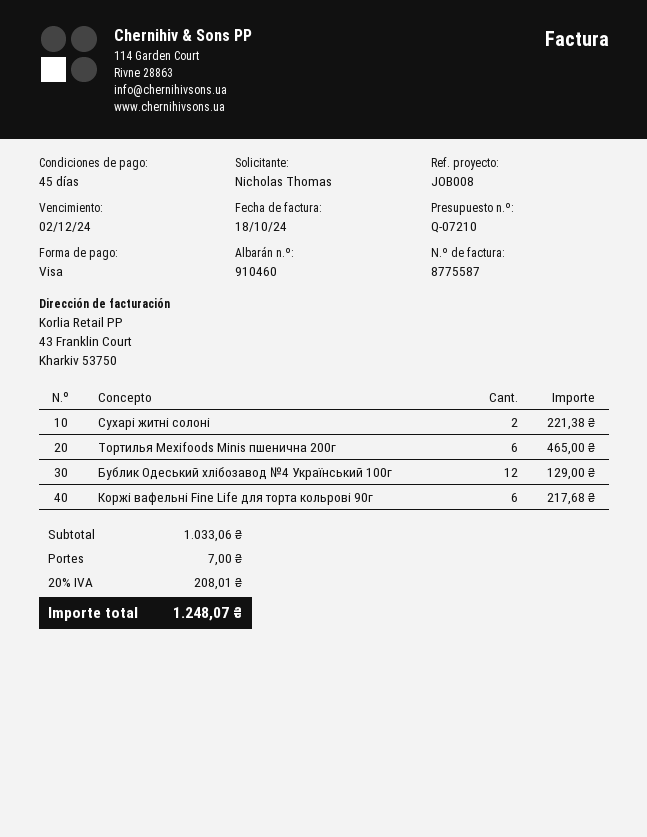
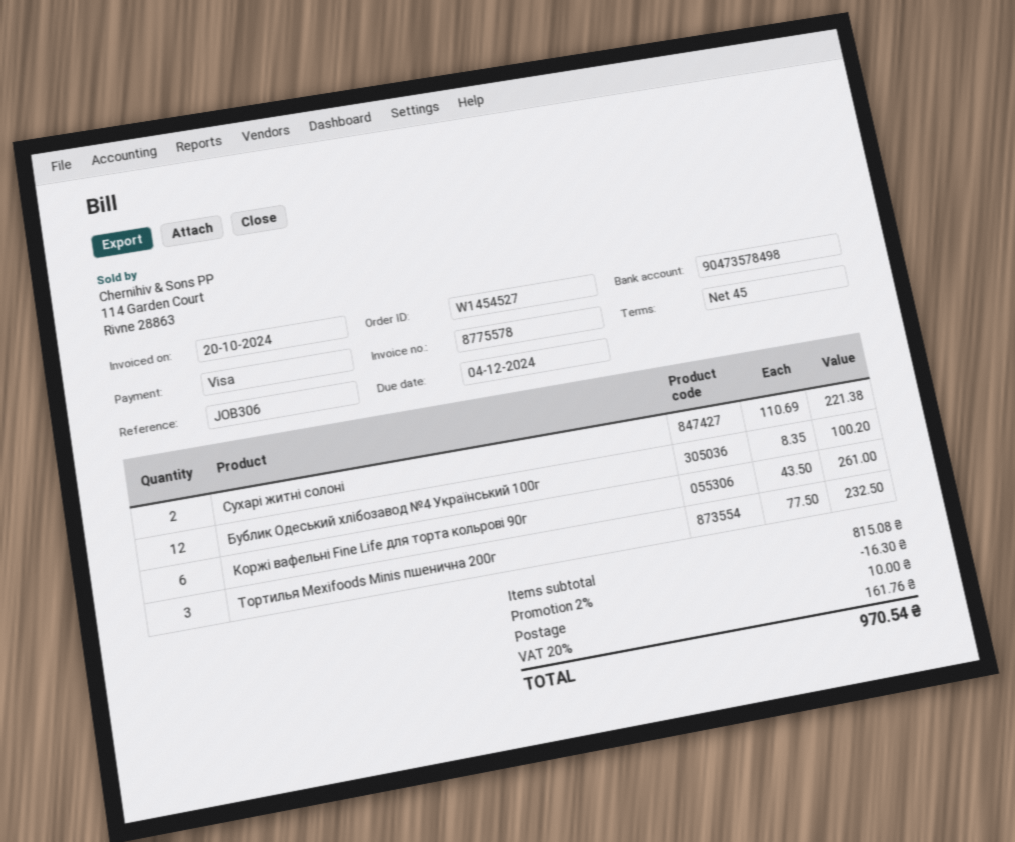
invoice number: 8775587 -> 8775578
invoice date: 2024-10-18 -> 2024-10-20
due date: 2024-12-02 -> 2024-12-04
reference: JOB008 -> JOB306
Тортилья Mexifoods Minis пшенична 200г: 6 for 465.00 -> 3 for 232.50
Бублик Одеський хлібозавод №4 Український 100г: 12 for 129.00 -> 12 for 100.20
Коржі вафельні Fine Life для торта кольрові 90г: 6 for 217.68 -> 6 for 261.00
subtotal: 1033.06 -> 815.08
discount: none -> 2% = 16.30
shipping: 7.00 -> 10.00
tax: 20% = 208.01 -> 20% = 161.76
total: 1248.07 -> 970.54

